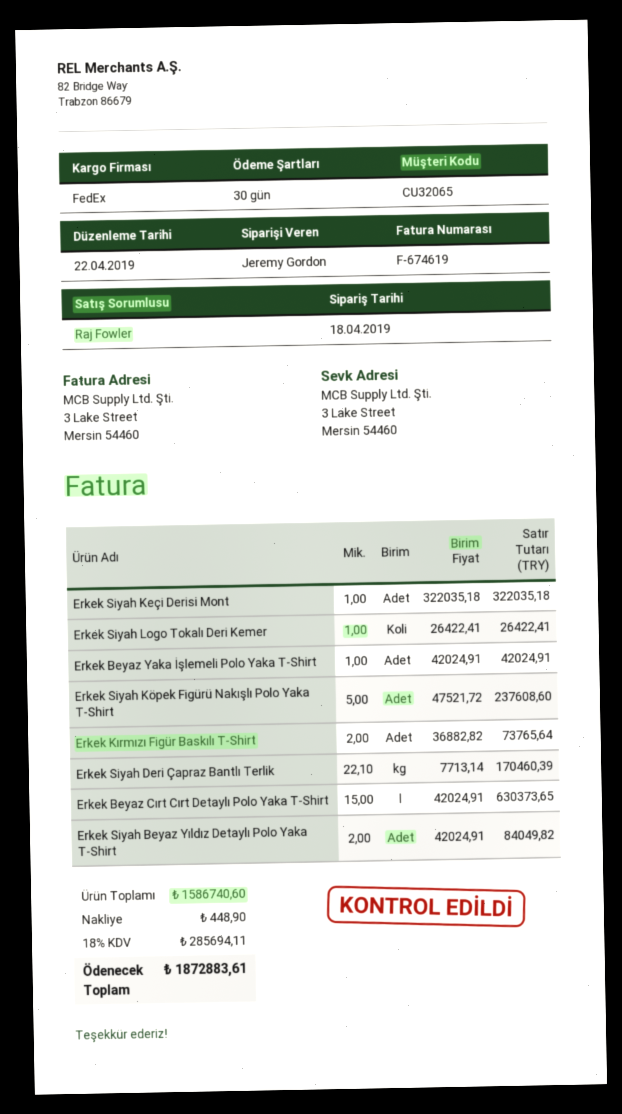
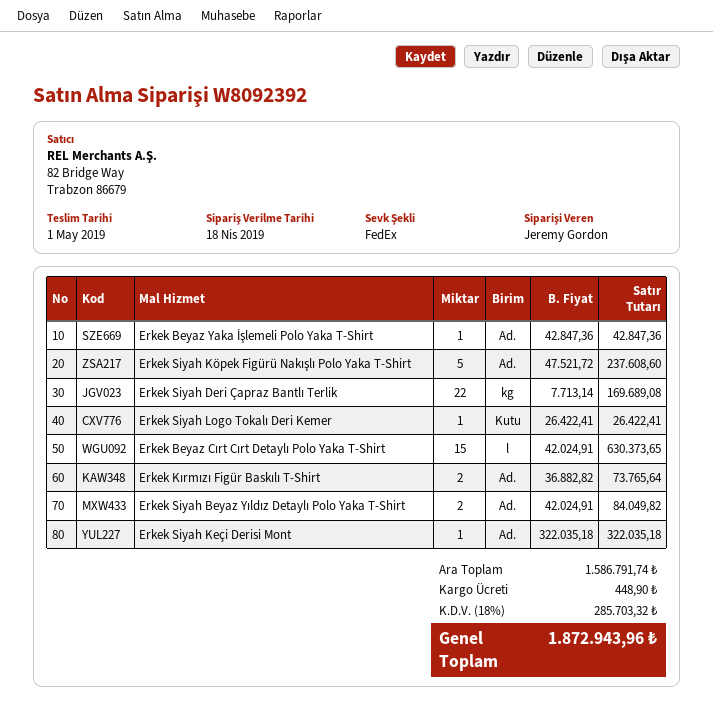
Erkek Beyaz Yaka İşlemeli Polo Yaka T-Shirt: 1 x 42024.91 = 42024.91 -> 1 x 42847.36 = 42847.36
Erkek Siyah Deri Çapraz Bantlı Terlik: 22.1 x 7713.14 = 170460.39 -> 22 x 7713.14 = 169689.08
subtotal: 1586740.60 -> 1586791.74
tax: 18% = 285694.11 -> 18% = 285703.32
total: 1872883.61 -> 1872943.96

